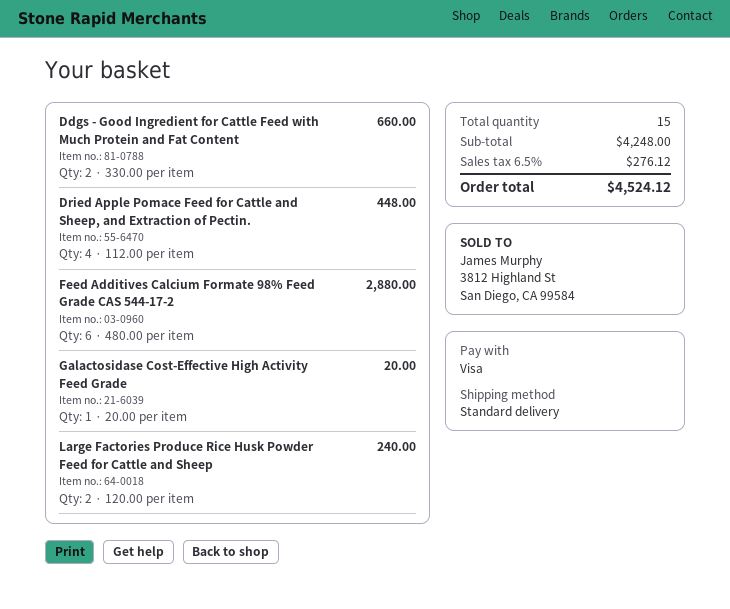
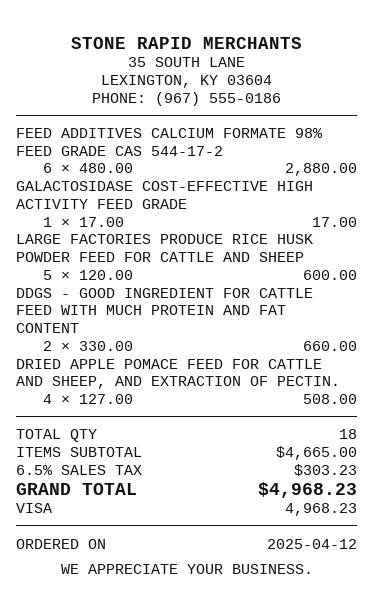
Dried Apple Pomace Feed for Cattle and Sheep, and Extraction of Pectin.: 4 x 112.00 = 448.00 -> 4 x 127.00 = 508.00
Galactosidase Cost-Effective High Activity Feed Grade: 1 x 20.00 = 20.00 -> 1 x 17.00 = 17.00
Large Factories Produce Rice Husk Powder Feed for Cattle and Sheep: 2 x 120.00 = 240.00 -> 5 x 120.00 = 600.00
total quantity: 15 -> 18
subtotal: 4248.00 -> 4665.00
tax: 6.5% = 276.12 -> 6.5% = 303.23
total: 4524.12 -> 4968.23

